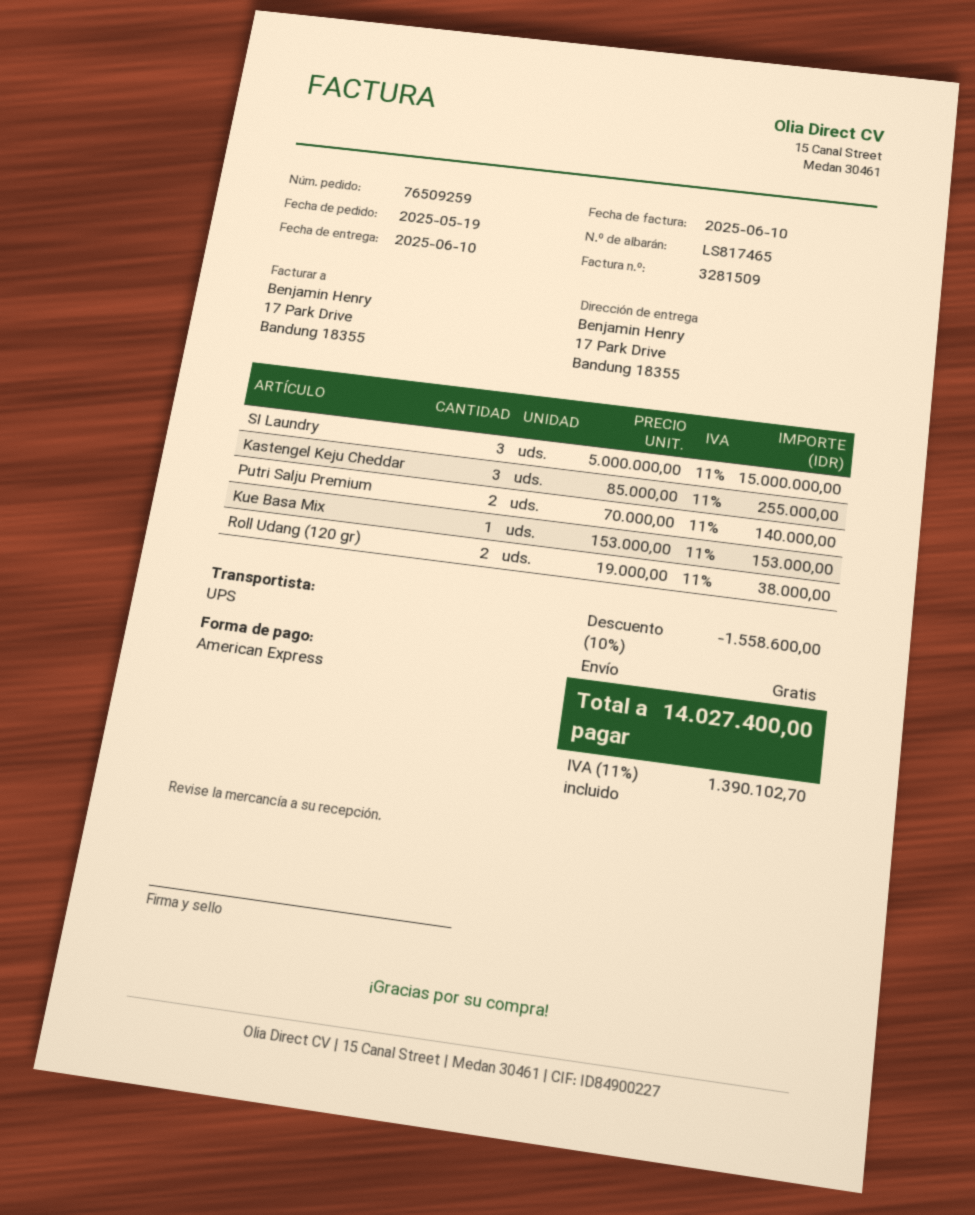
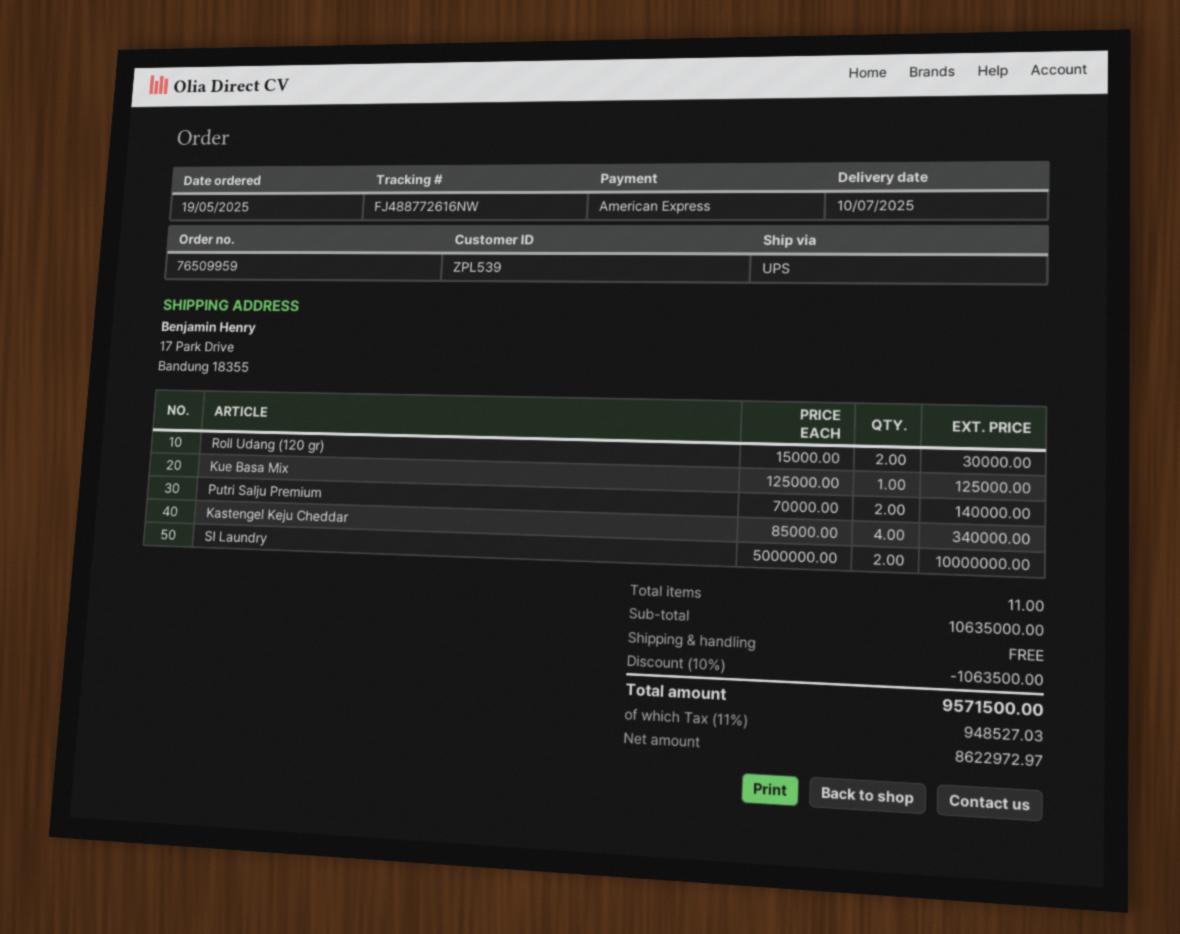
order number: 76509259 -> 76509959
delivery date: 2025-06-10 -> 2025-07-10
SI Laundry: 3 x 5000000.00 = 15000000.00 -> 2 x 5000000.00 = 10000000.00
Kastengel Keju Cheddar: 3 x 85000.00 = 255000.00 -> 4 x 85000.00 = 340000.00
Kue Basa Mix: 1 x 153000.00 = 153000.00 -> 1 x 125000.00 = 125000.00
Roll Udang (120 gr): 2 x 19000.00 = 38000.00 -> 2 x 15000.00 = 30000.00
discount: 10% = 1558600.00 -> 10% = 1063500.00
tax: 11% = 1390102.70 -> 11% = 948527.03
total: 14027400.00 -> 9571500.00

